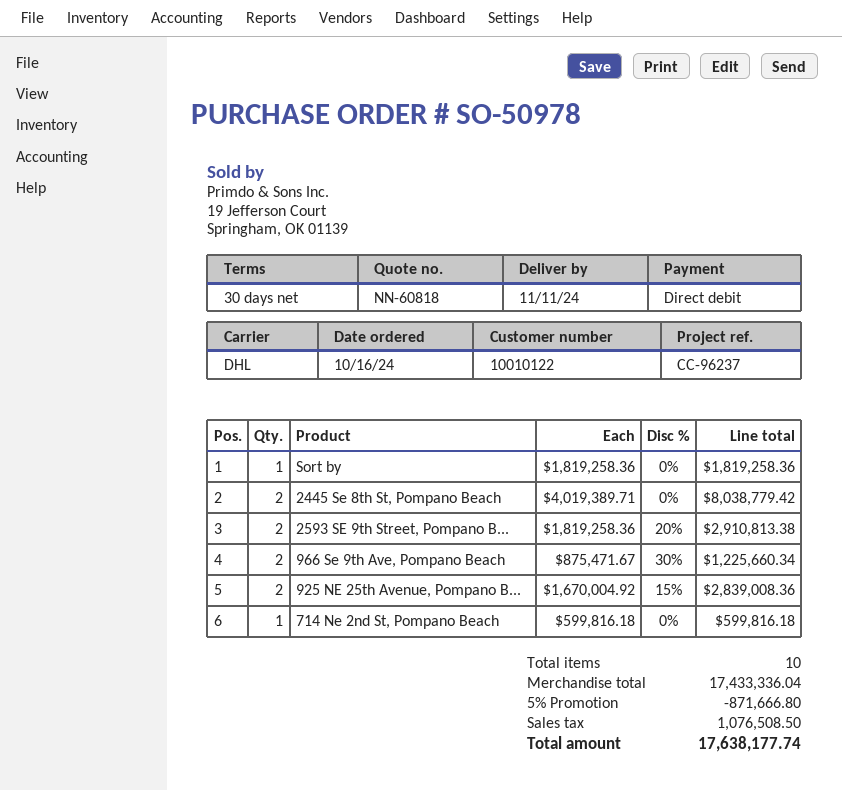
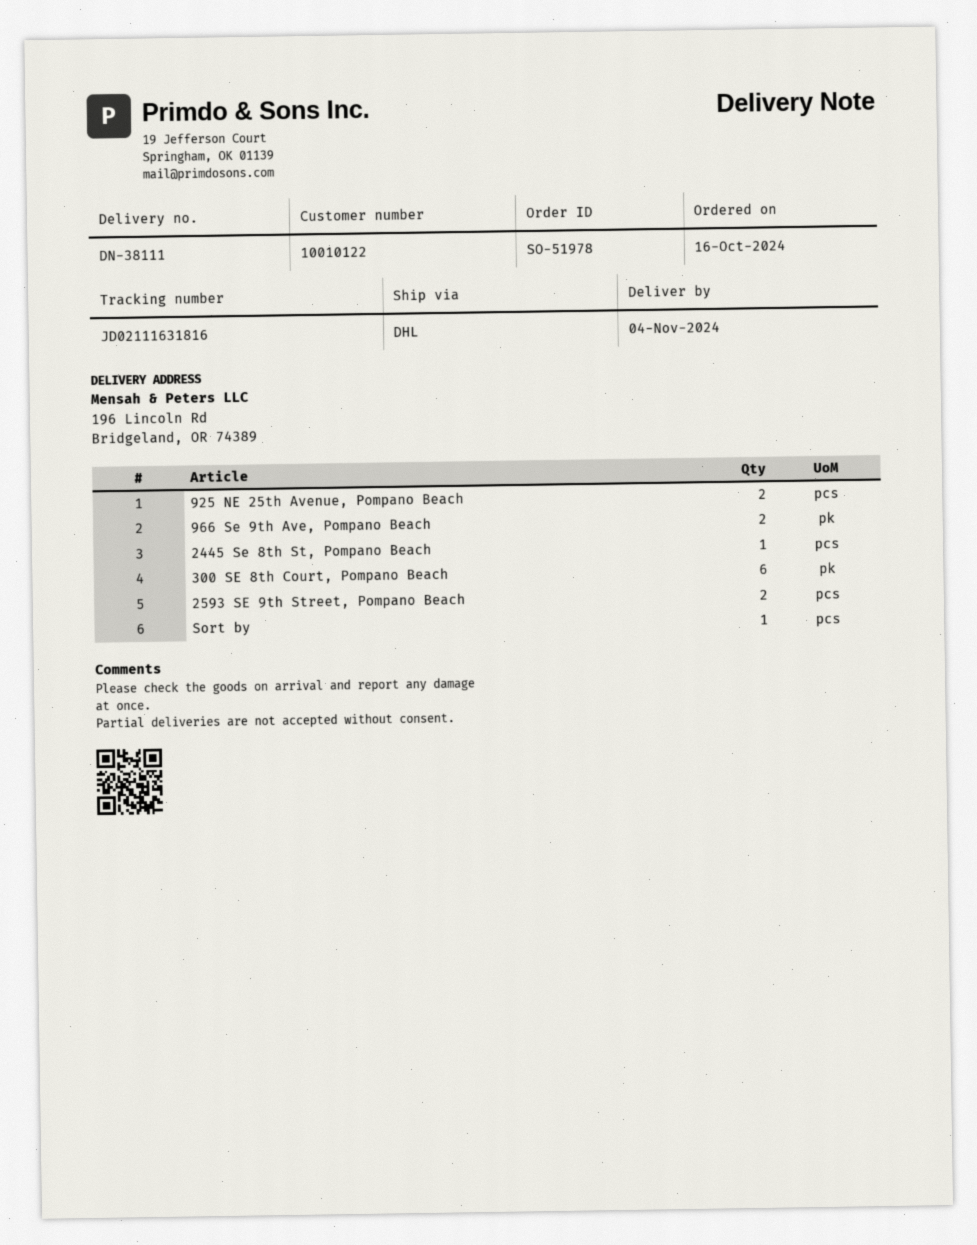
order number: SO-50978 -> SO-51978
delivery date: 2024-11-11 -> 2024-11-04
2445 Se 8th St, Pompano Beach: 2 -> 1
714 Ne 2nd St, Pompano Beach: 1 -> none
300 SE 8th Court, Pompano Beach: none -> 6

